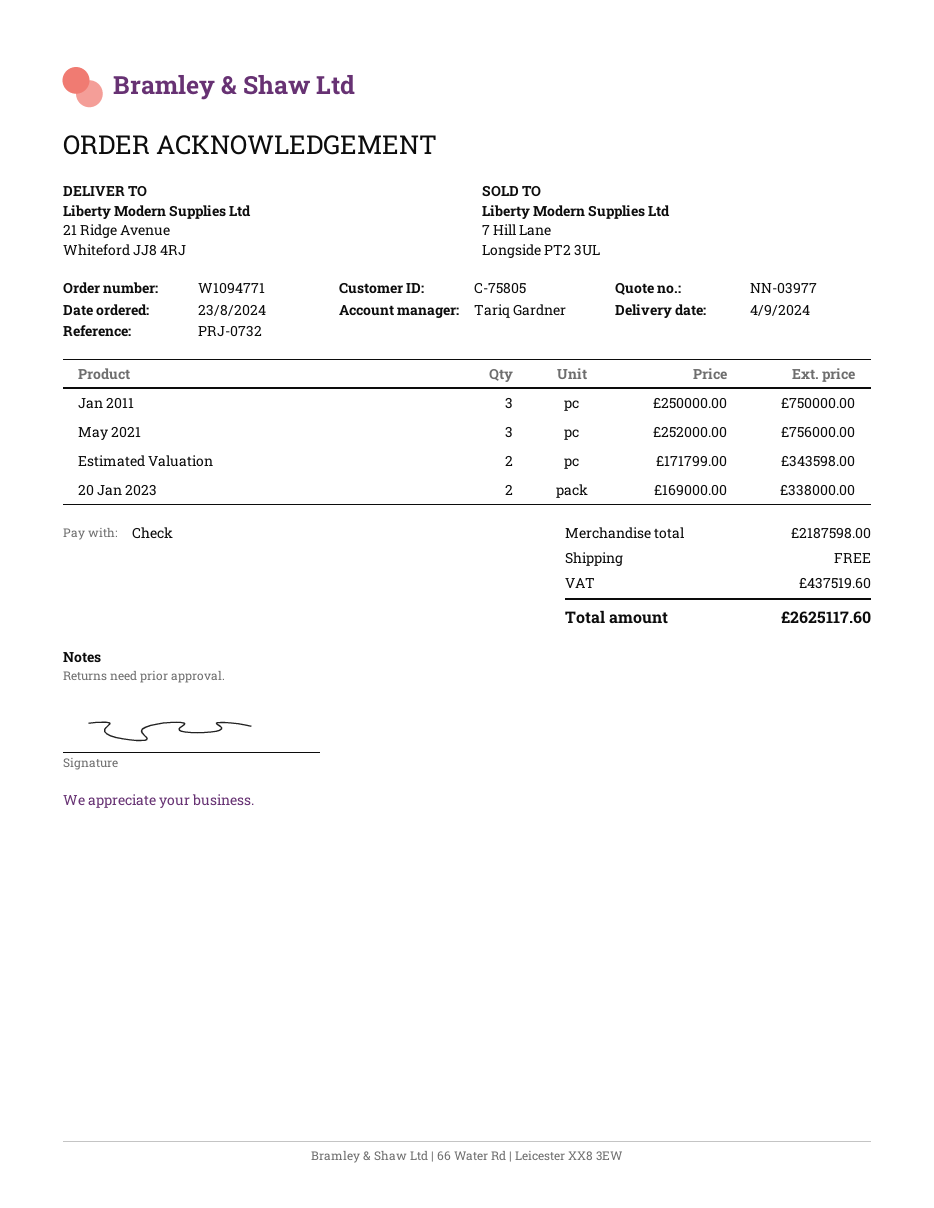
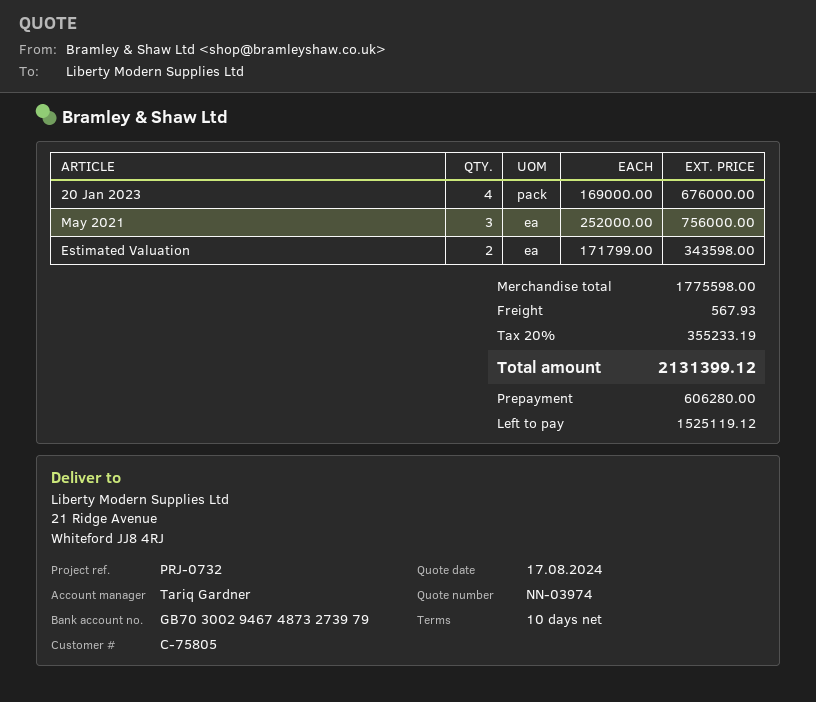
quote number: NN-03977 -> NN-03974
Jan 2011: 3 x 250000.00 = 750000.00 -> none
20 Jan 2023: 2 x 169000.00 = 338000.00 -> 4 x 169000.00 = 676000.00
subtotal: 2187598.00 -> 1775598.00
shipping: 0.00 -> 567.93
tax: 437519.60 -> 355233.19
total: 2625117.60 -> 2131399.12

